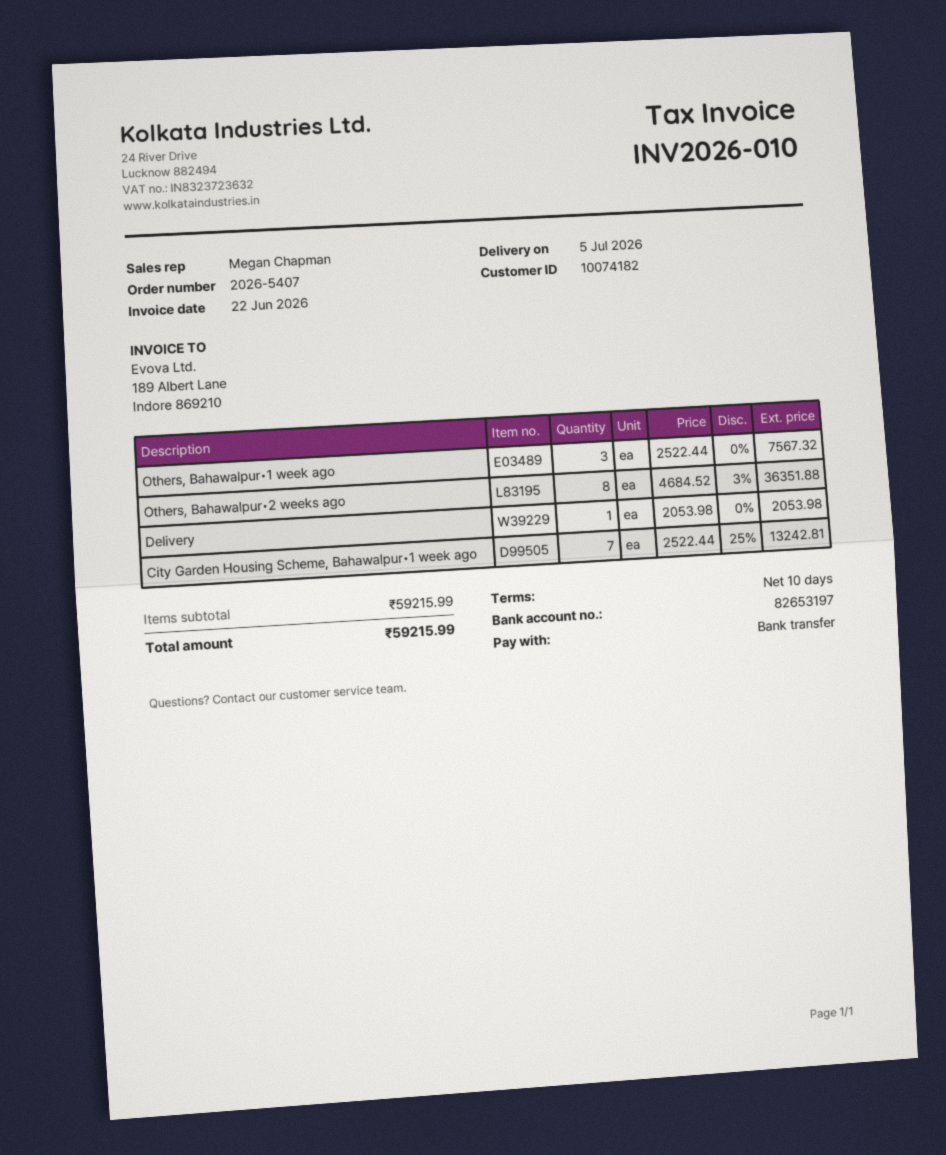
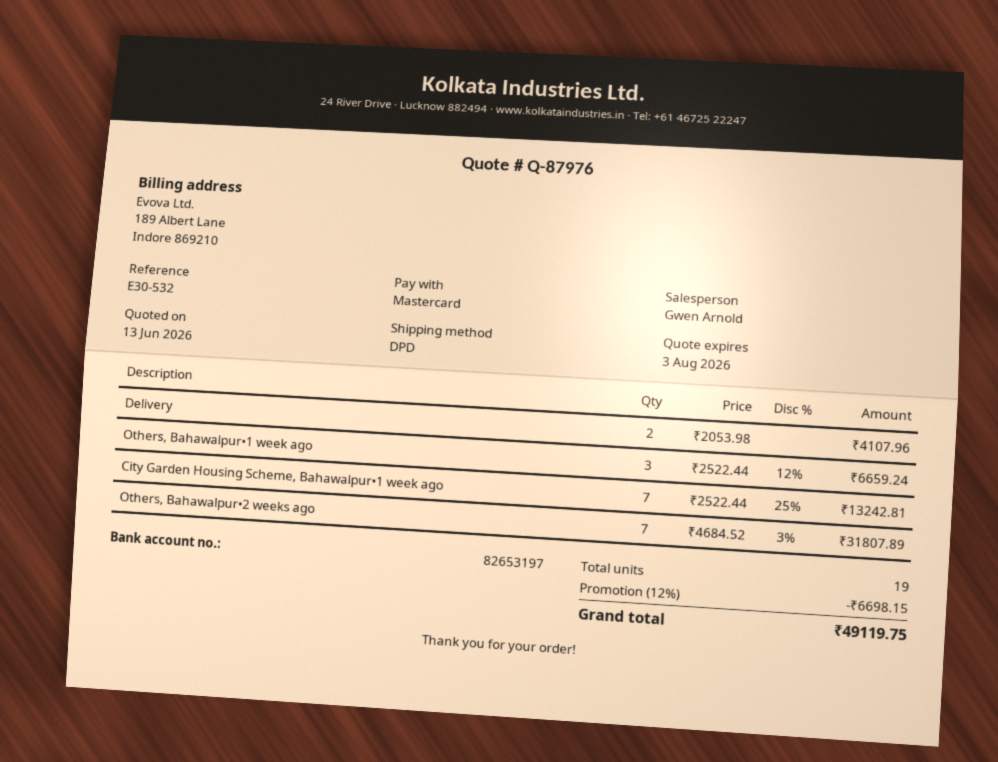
sales rep: Megan Chapman -> Gwen Arnold
payment method: bank transfer -> Mastercard
Others, Bahawalpur•1 week ago: 3 x 2522.44 = 7567.32 -> 3 x 2522.44 - 12% = 6659.24
Others, Bahawalpur•2 weeks ago: 8 x 4684.52 - 3% = 36351.88 -> 7 x 4684.52 - 3% = 31807.89
Delivery: 1 x 2053.98 = 2053.98 -> 2 x 2053.98 = 4107.96
discount: none -> 12% = 6698.15
total: 59215.99 -> 49119.75

